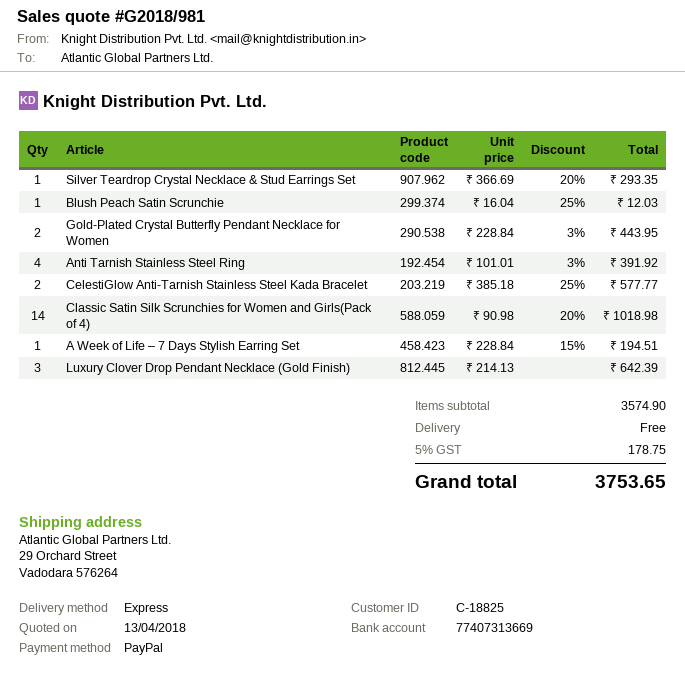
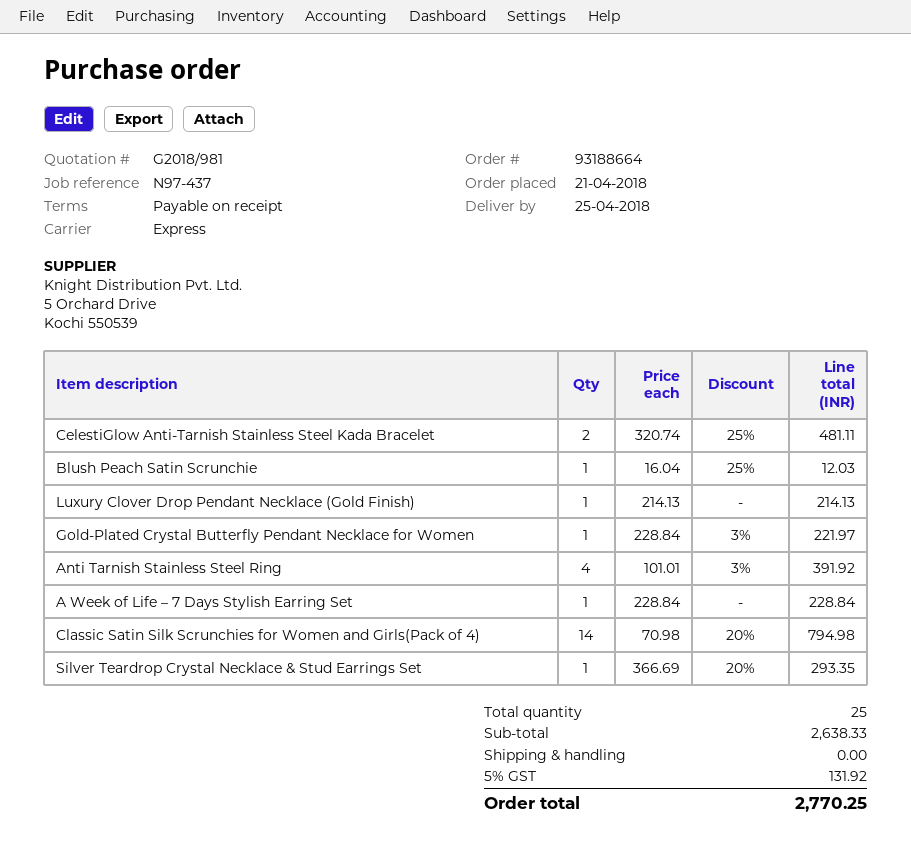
Gold-Plated Crystal Butterfly Pendant Necklace for Women: 2 x 228.84 - 3% = 443.95 -> 1 x 228.84 - 3% = 221.97
CelestiGlow Anti-Tarnish Stainless Steel Kada Bracelet: 2 x 385.18 - 25% = 577.77 -> 2 x 320.74 - 25% = 481.11
Classic Satin Silk Scrunchies for Women and Girls(Pack of 4): 14 x 90.98 - 20% = 1018.98 -> 14 x 70.98 - 20% = 794.98
A Week of Life – 7 Days Stylish Earring Set: 1 x 228.84 - 15% = 194.51 -> 1 x 228.84 = 228.84
Luxury Clover Drop Pendant Necklace (Gold Finish): 3 x 214.13 = 642.39 -> 1 x 214.13 = 214.13
subtotal: 3574.90 -> 2638.33
tax: 5% = 178.75 -> 5% = 131.92
total: 3753.65 -> 2770.25

